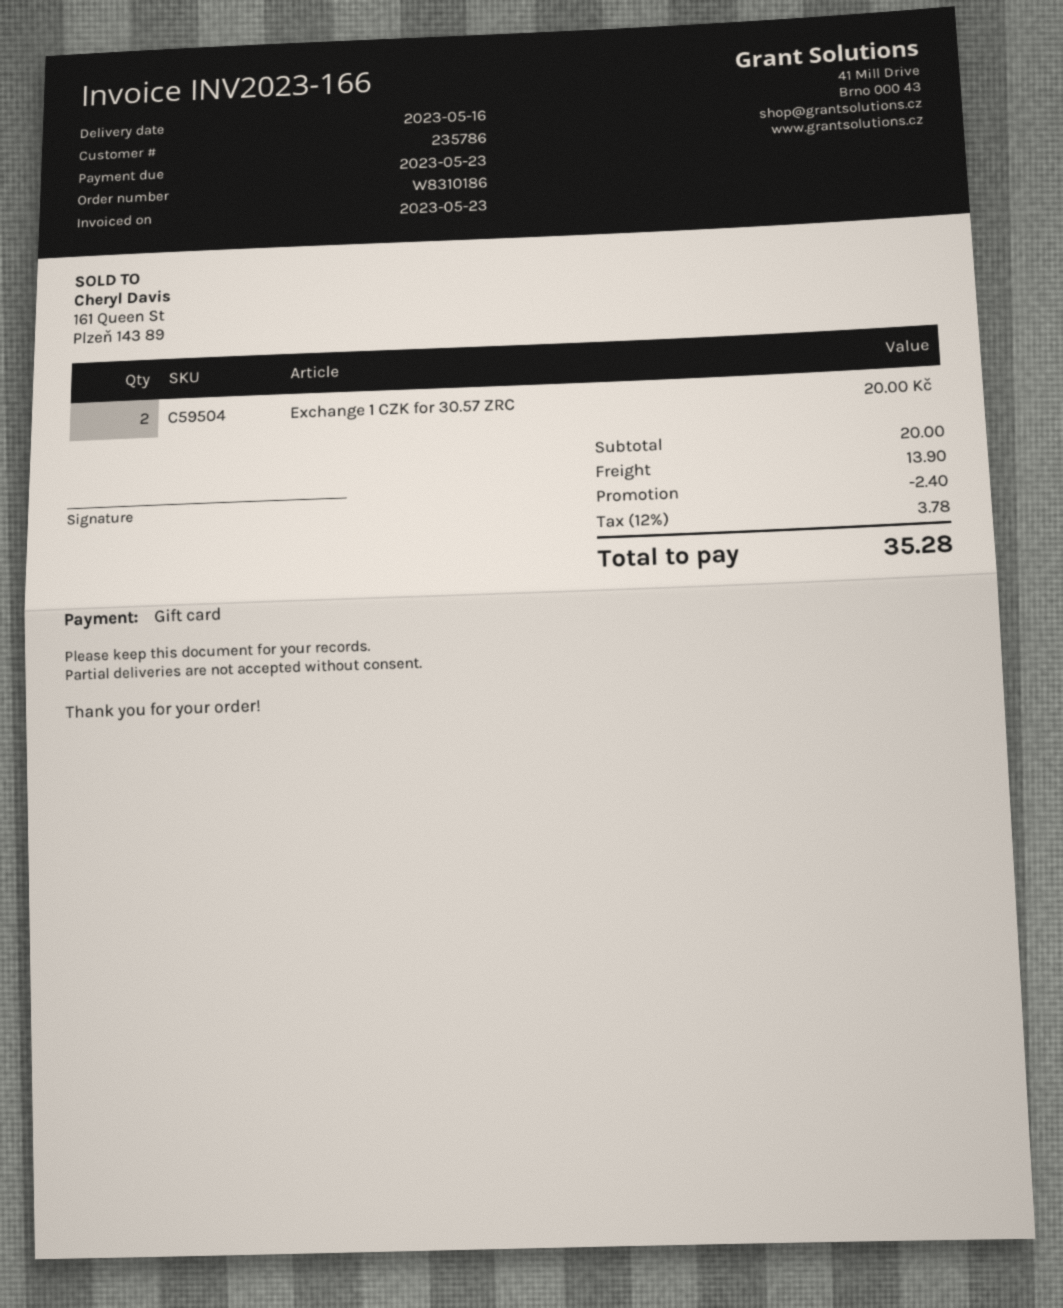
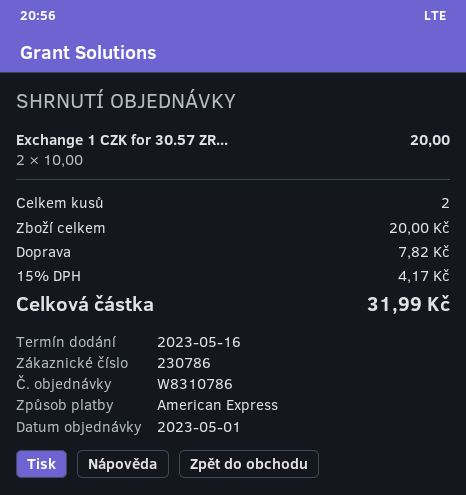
order number: W8310186 -> W8310786
customer number: 235786 -> 230786
payment method: gift card -> American Express
discount: 2.40 -> none
shipping: 13.90 -> 7.82
tax: 12% = 3.78 -> 15% = 4.17
total: 35.28 -> 31.99

